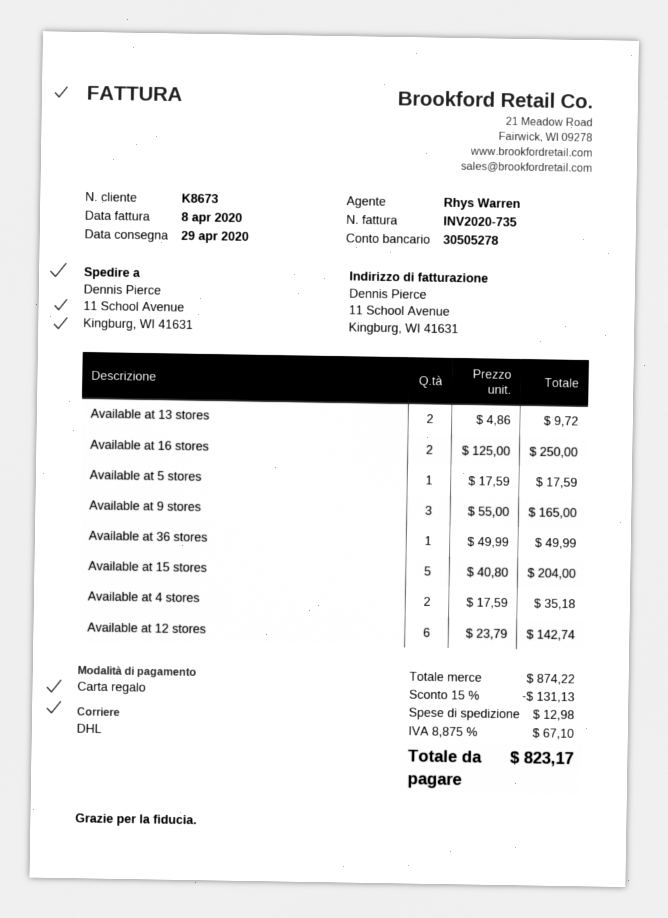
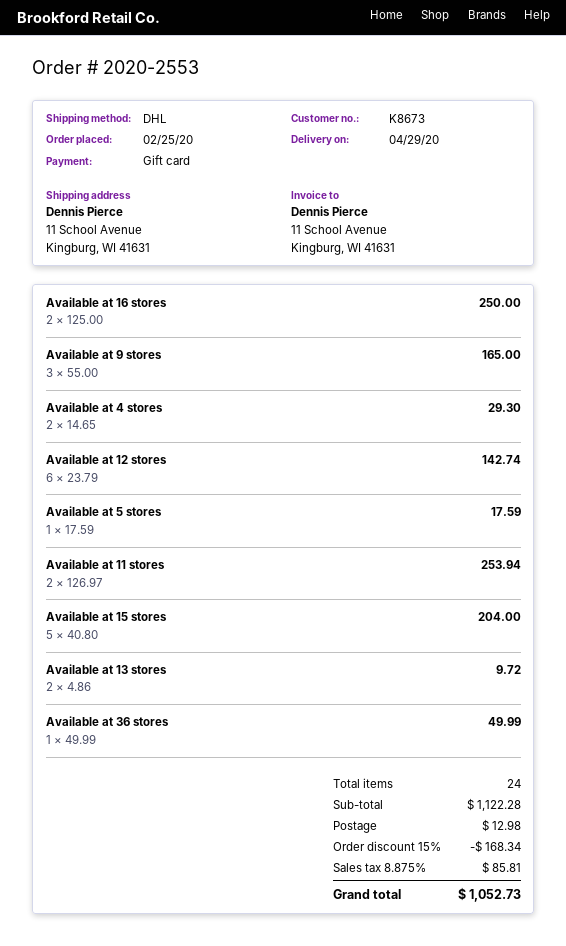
Available at 4 stores: 2 x 17.59 = 35.18 -> 2 x 14.65 = 29.30
Available at 11 stores: none -> 2 x 126.97 = 253.94
subtotal: 874.22 -> 1122.28
discount: 15% = 131.13 -> 15% = 168.34
tax: 8.875% = 67.10 -> 8.875% = 85.81
total: 823.17 -> 1052.73

